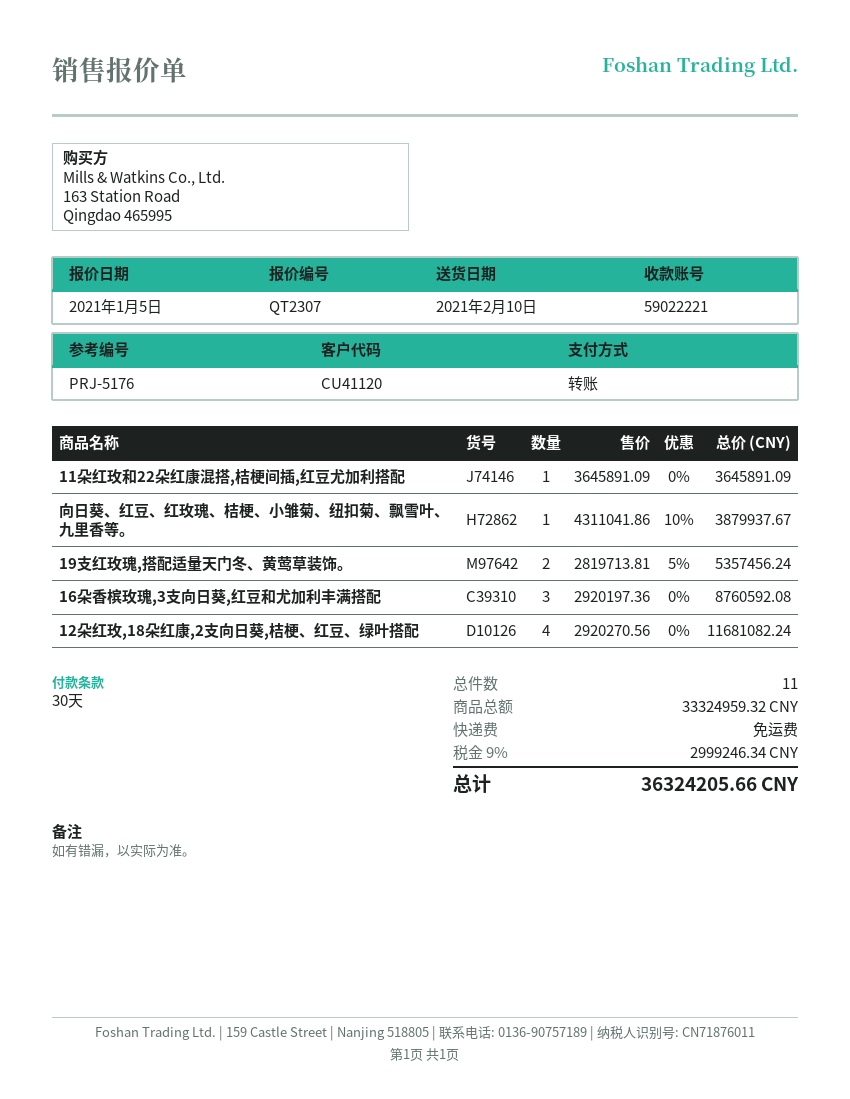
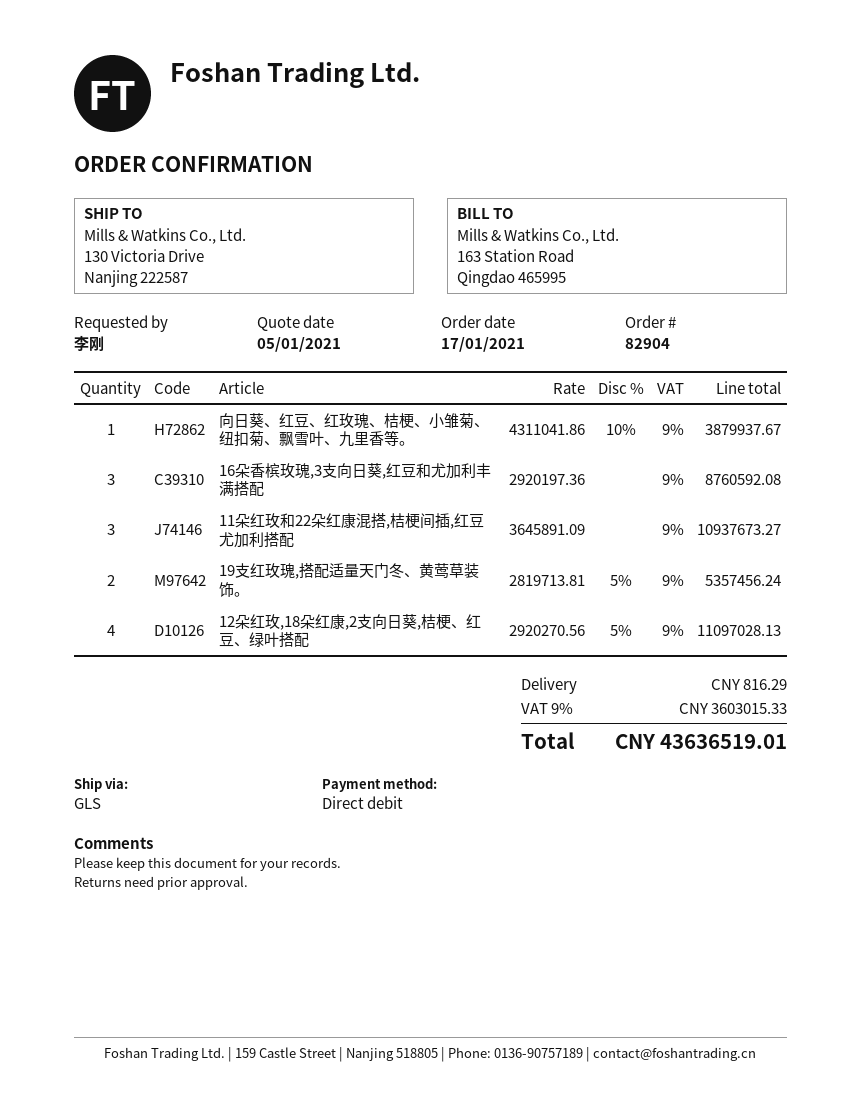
payment method: bank transfer -> direct debit
11朵红玫和22朵红康混搭,桔梗间插,红豆尤加利搭配: 1 x 3645891.09 = 3645891.09 -> 3 x 3645891.09 = 10937673.27
12朵红玫,18朵红康,2支向日葵,桔梗、红豆、绿叶搭配: 4 x 2920270.56 = 11681082.24 -> 4 x 2920270.56 - 5% = 11097028.13
shipping: 0.00 -> 816.29
tax: 9% = 2999246.34 -> 9% = 3603015.33
total: 36324205.66 -> 43636519.01

